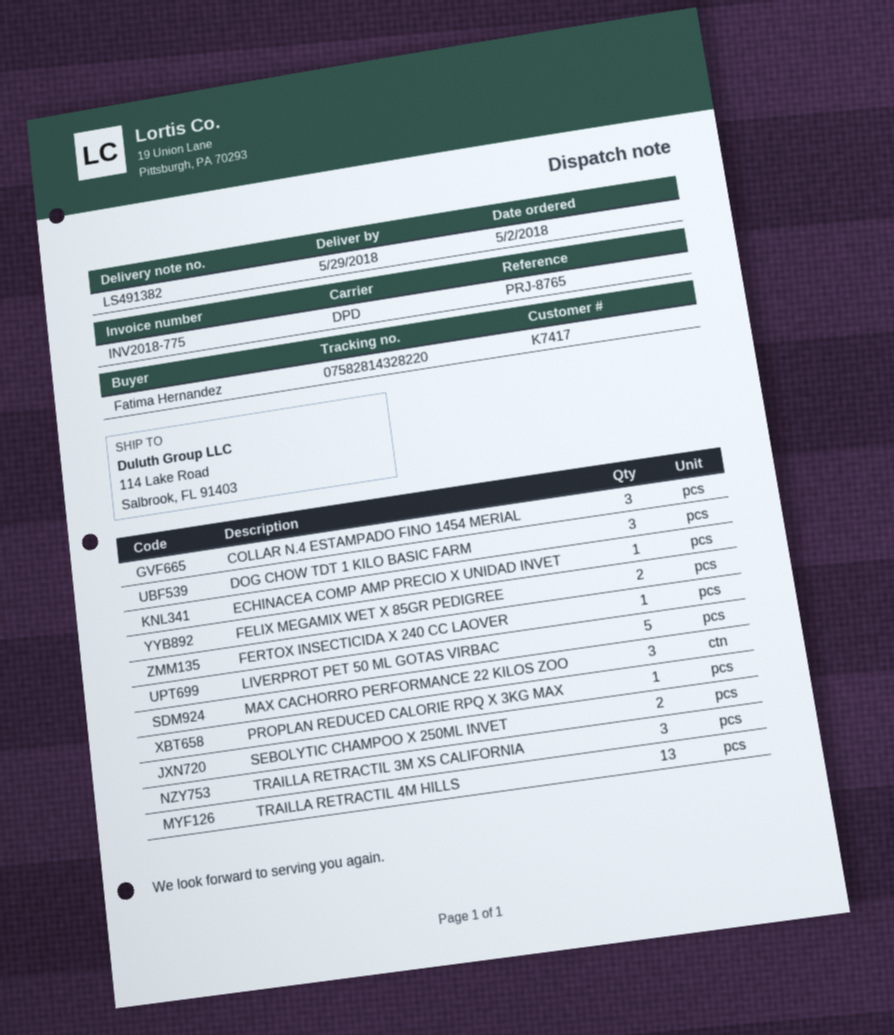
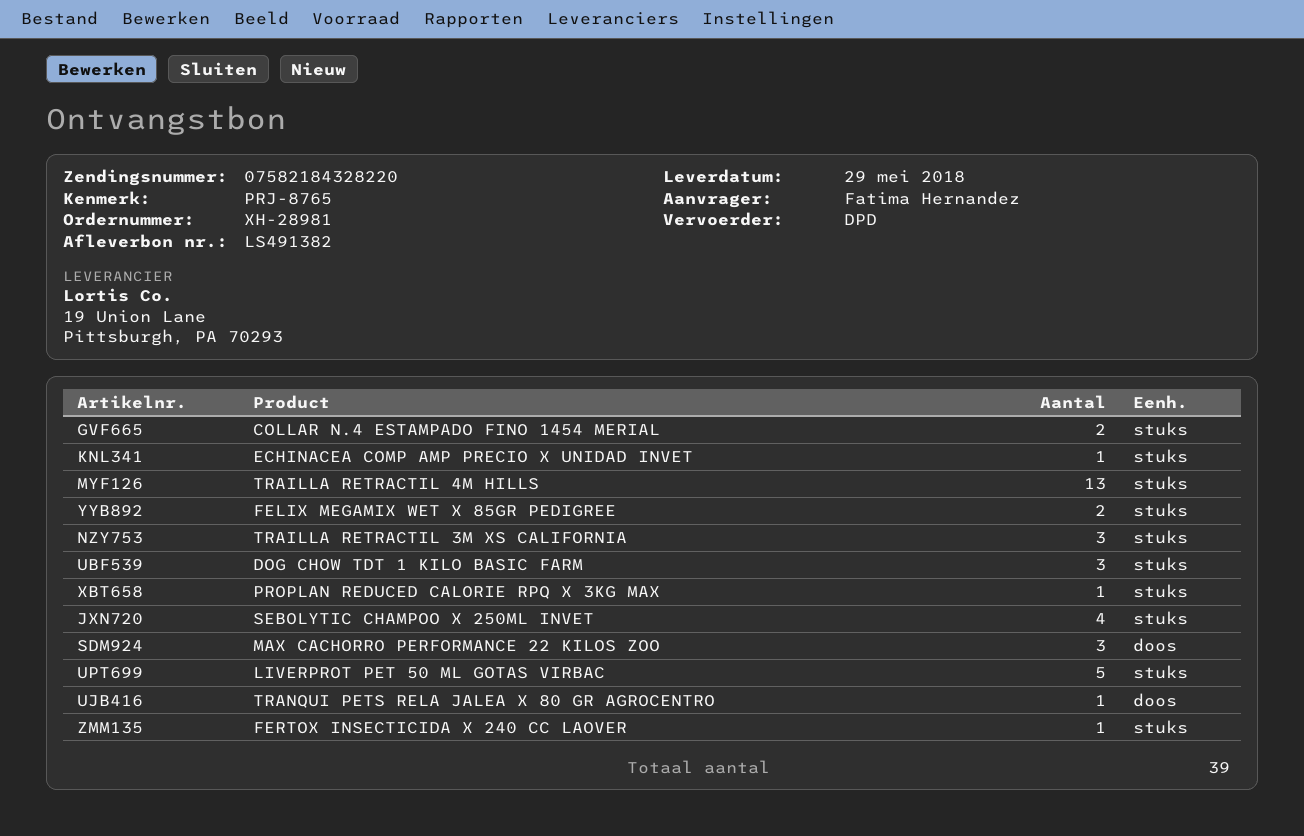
tracking number: 07582814328220 -> 07582184328220
COLLAR N.4 ESTAMPADO FINO 1454 MERIAL: 3 -> 2
SEBOLYTIC CHAMPOO X 250ML INVET: 2 -> 4
TRANQUI PETS RELA JALEA X 80 GR AGROCENTRO: none -> 1

